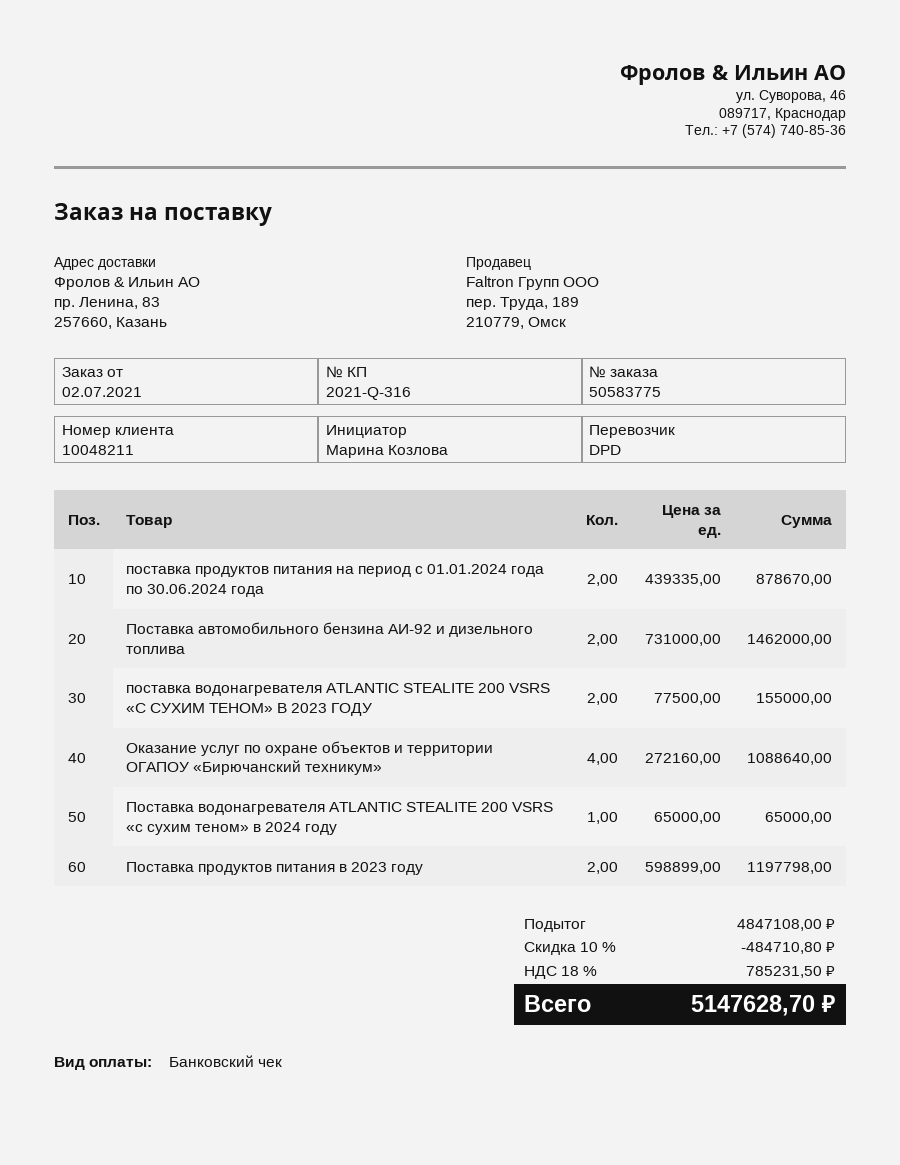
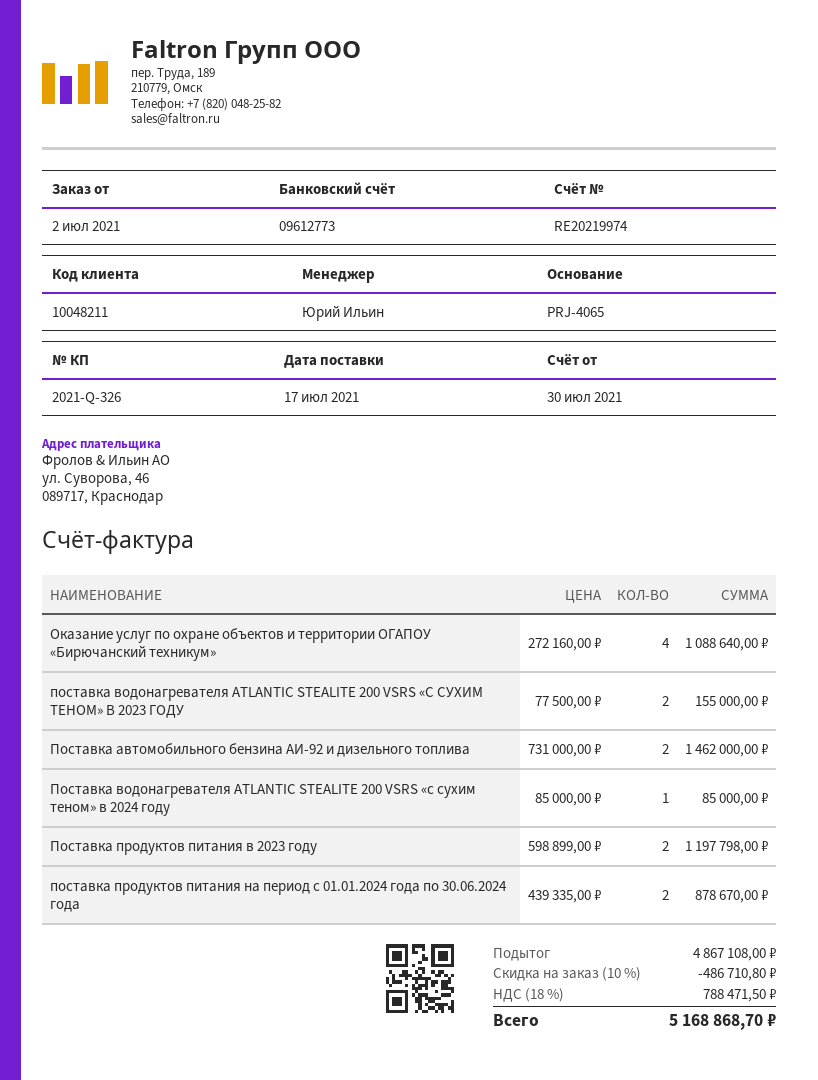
quote number: 2021-Q-316 -> 2021-Q-326
Поставка водонагревателя ATLANTIC STEALITE 200 VSRS «с сухим теном» в 2024 году: 1 x 65000.00 = 65000.00 -> 1 x 85000.00 = 85000.00
subtotal: 4847108.00 -> 4867108.00
discount: 10% = 484710.80 -> 10% = 486710.80
tax: 18% = 785231.50 -> 18% = 788471.50
total: 5147628.70 -> 5168868.70

